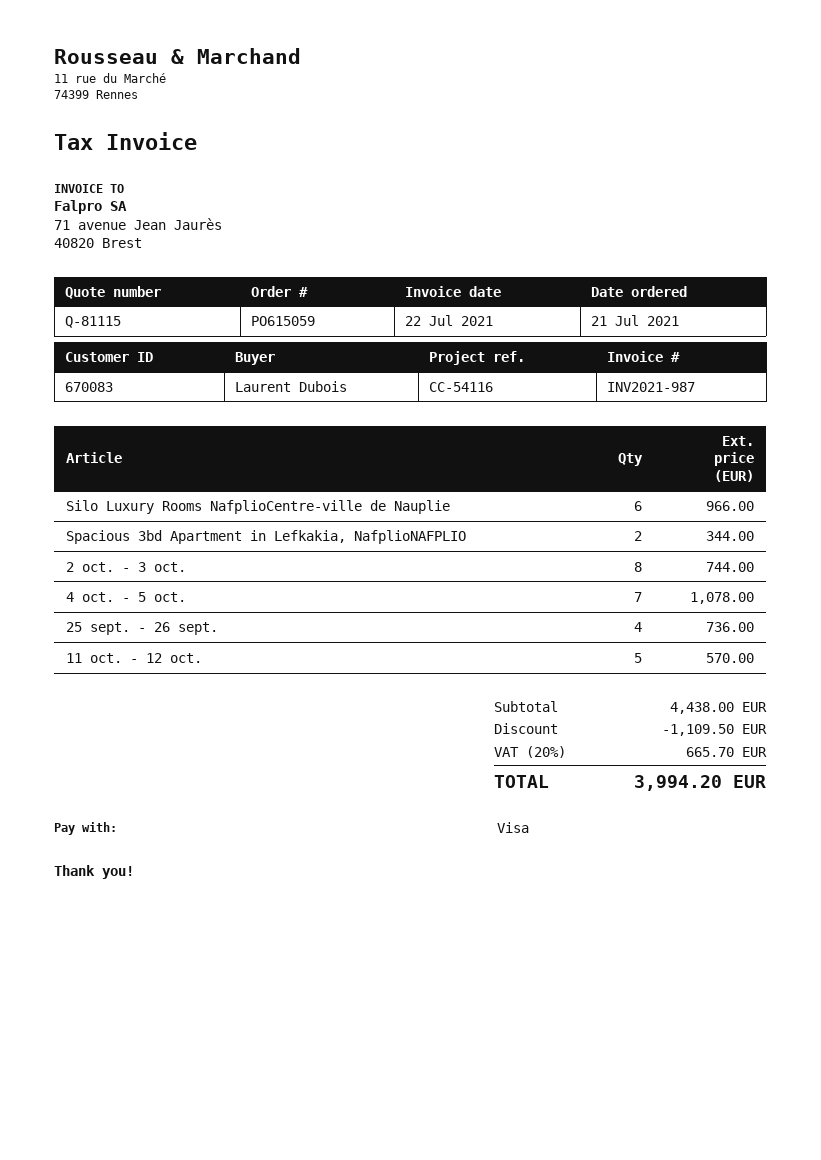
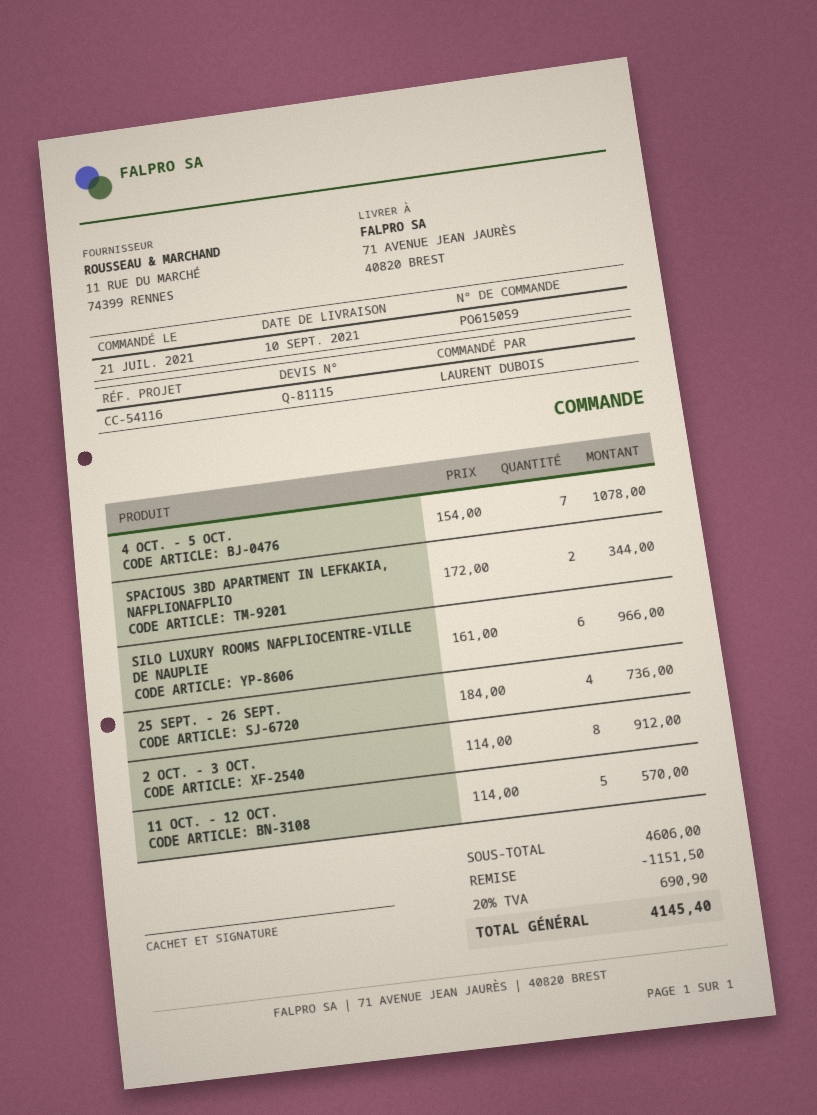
2 oct. - 3 oct.: 8 for 744.00 -> 8 for 912.00
subtotal: 4438.00 -> 4606.00
discount: 1109.50 -> 1151.50
tax: 20% = 665.70 -> 20% = 690.90
total: 3994.20 -> 4145.40

